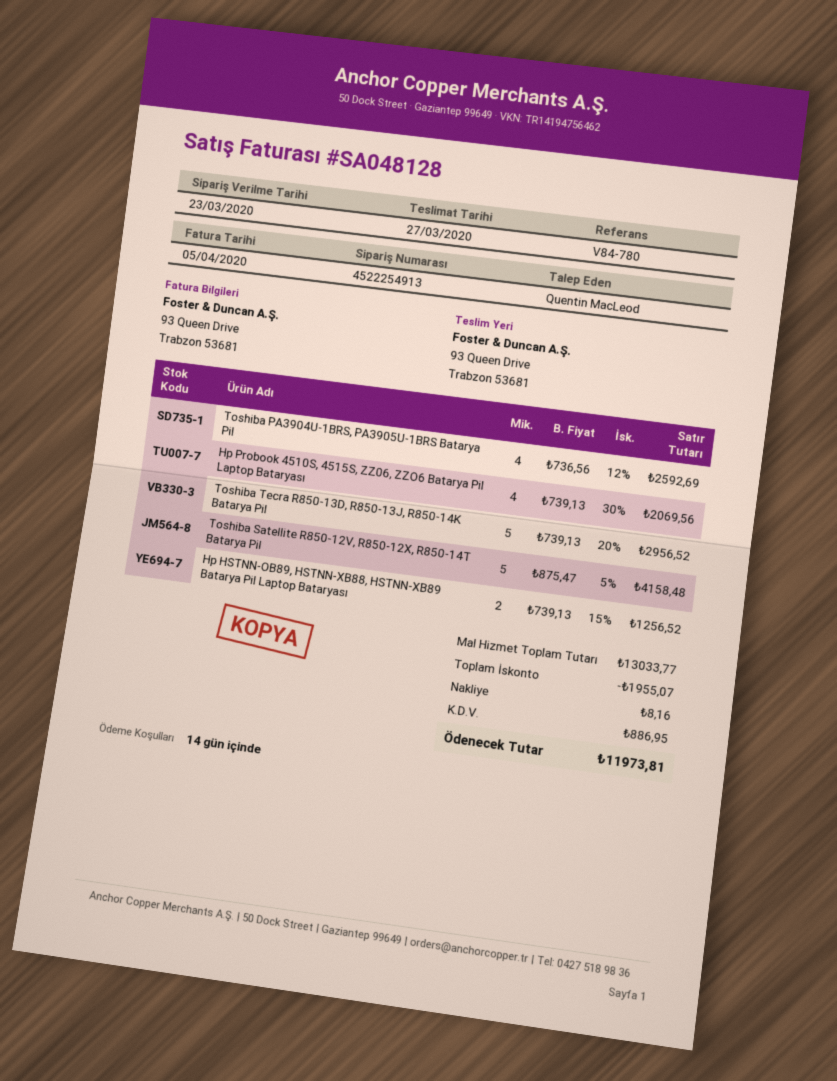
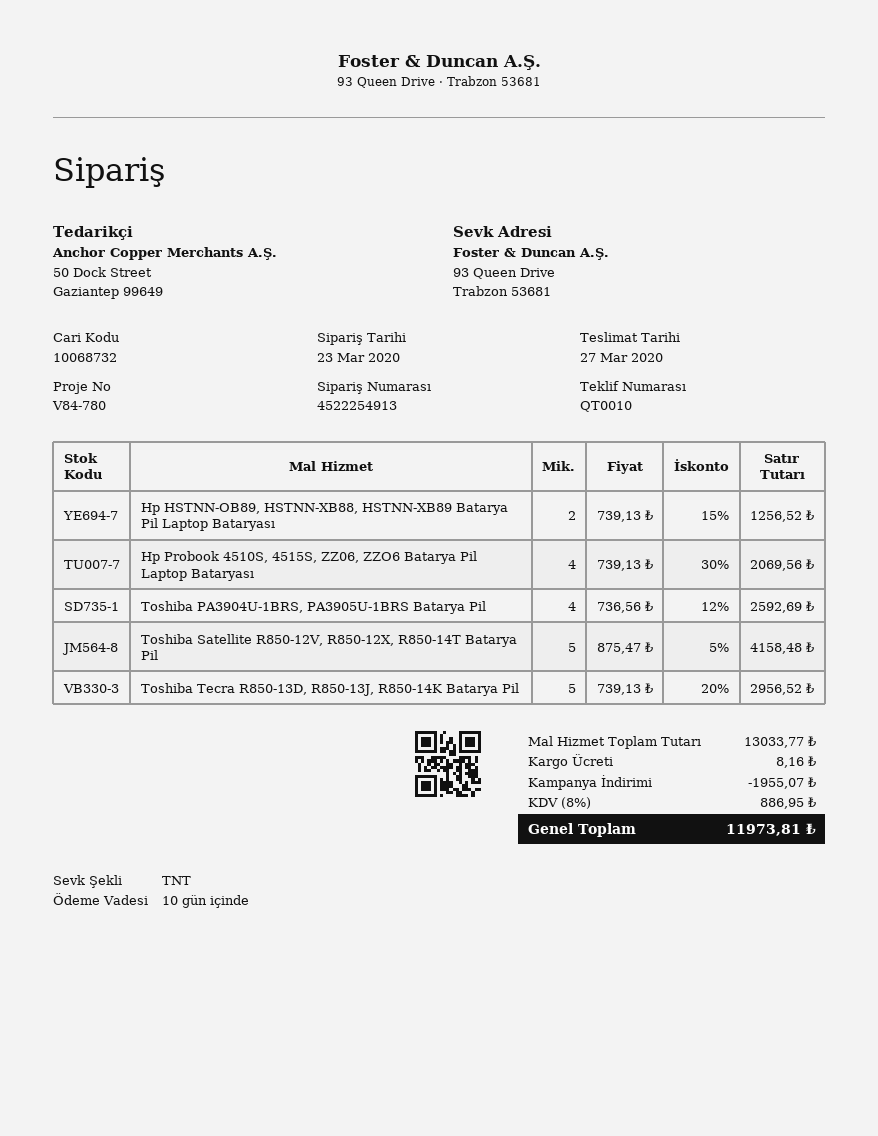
payment terms: 14 days -> 10 days

